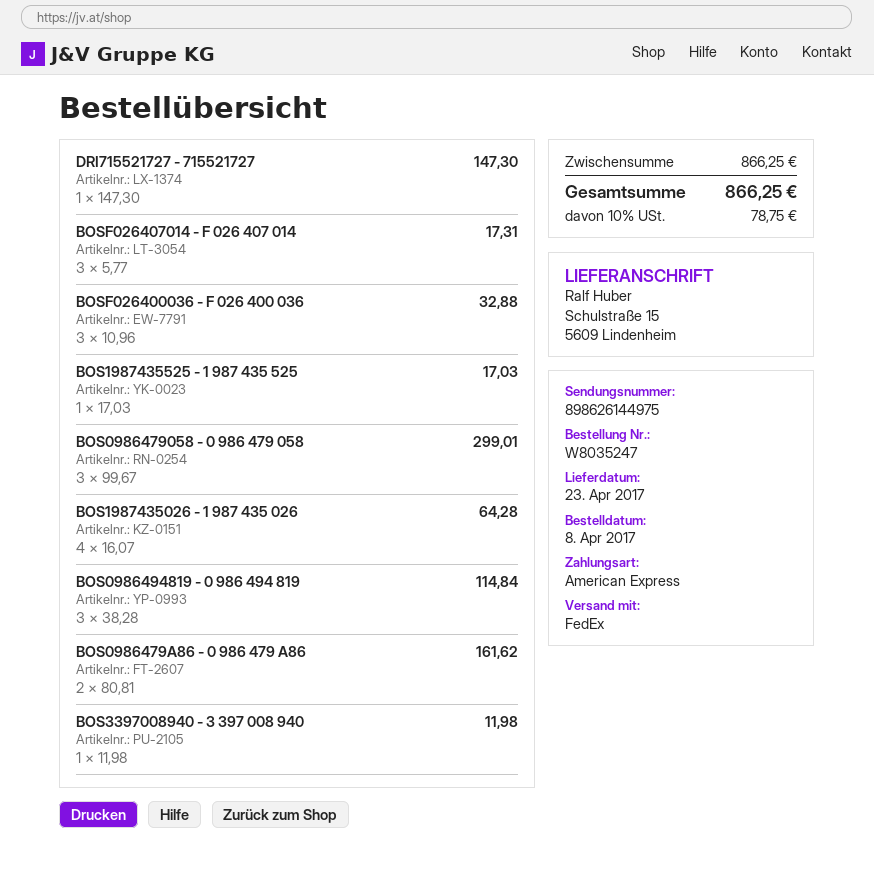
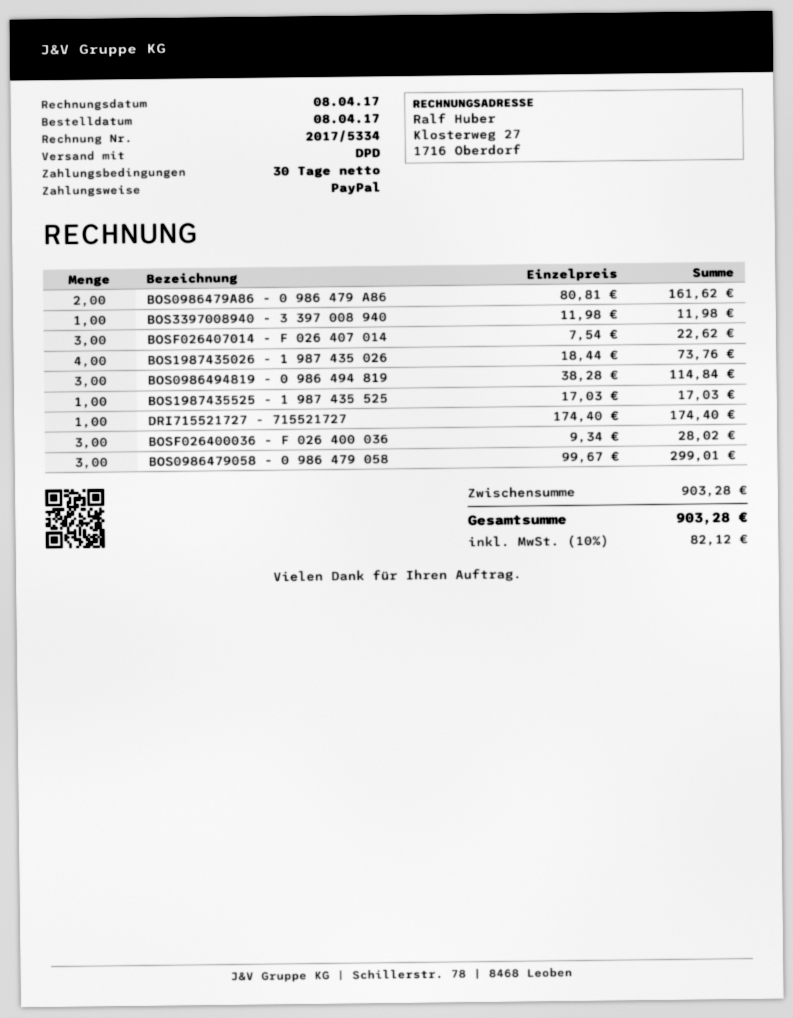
payment method: American Express -> PayPal
shipping method: FedEx -> DPD
DRI715521727 - 715521727: 1 x 147.30 = 147.30 -> 1 x 174.40 = 174.40
BOSF026407014 - F 026 407 014: 3 x 5.77 = 17.31 -> 3 x 7.54 = 22.62
BOSF026400036 - F 026 400 036: 3 x 10.96 = 32.88 -> 3 x 9.34 = 28.02
BOS1987435026 - 1 987 435 026: 4 x 16.07 = 64.28 -> 4 x 18.44 = 73.76
subtotal: 866.25 -> 903.28
tax: 10% = 78.75 -> 10% = 82.12
total: 866.25 -> 903.28

